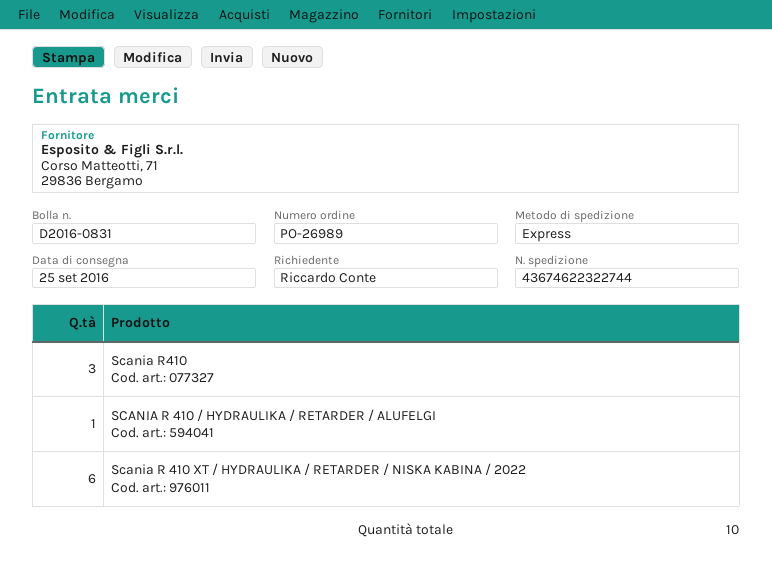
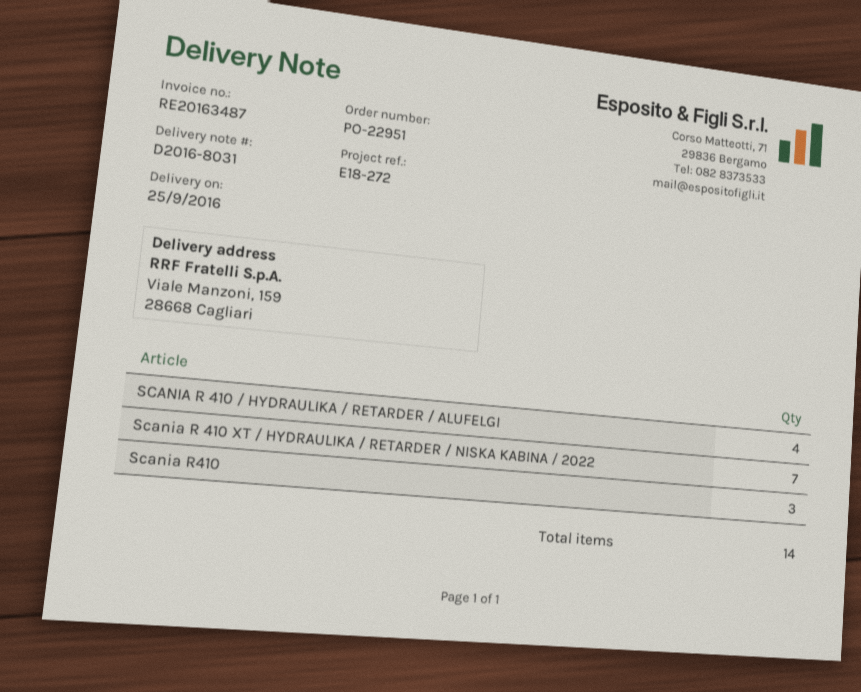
order number: PO-26989 -> PO-22951
delivery note number: D2016-0831 -> D2016-8031
SCANIA R 410 / HYDRAULIKA / RETARDER / ALUFELGI: 1 -> 4
Scania R 410 XT / HYDRAULIKA / RETARDER / NISKA KABINA / 2022: 6 -> 7
total quantity: 10 -> 14

